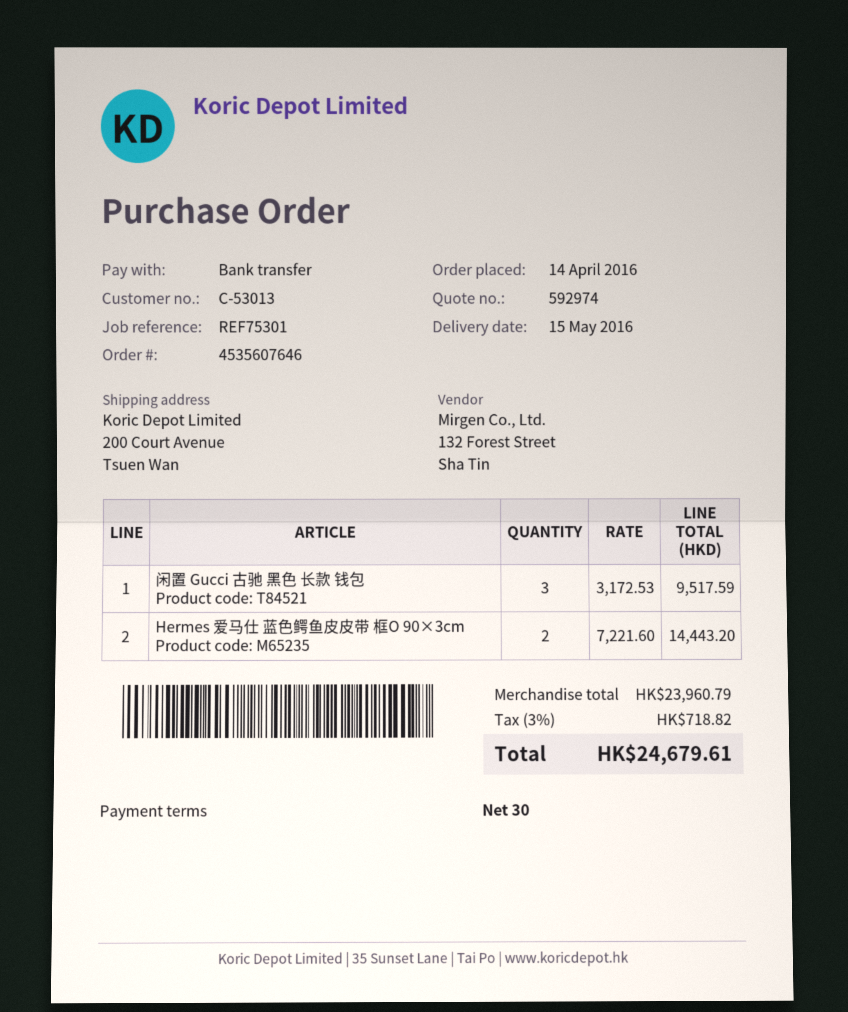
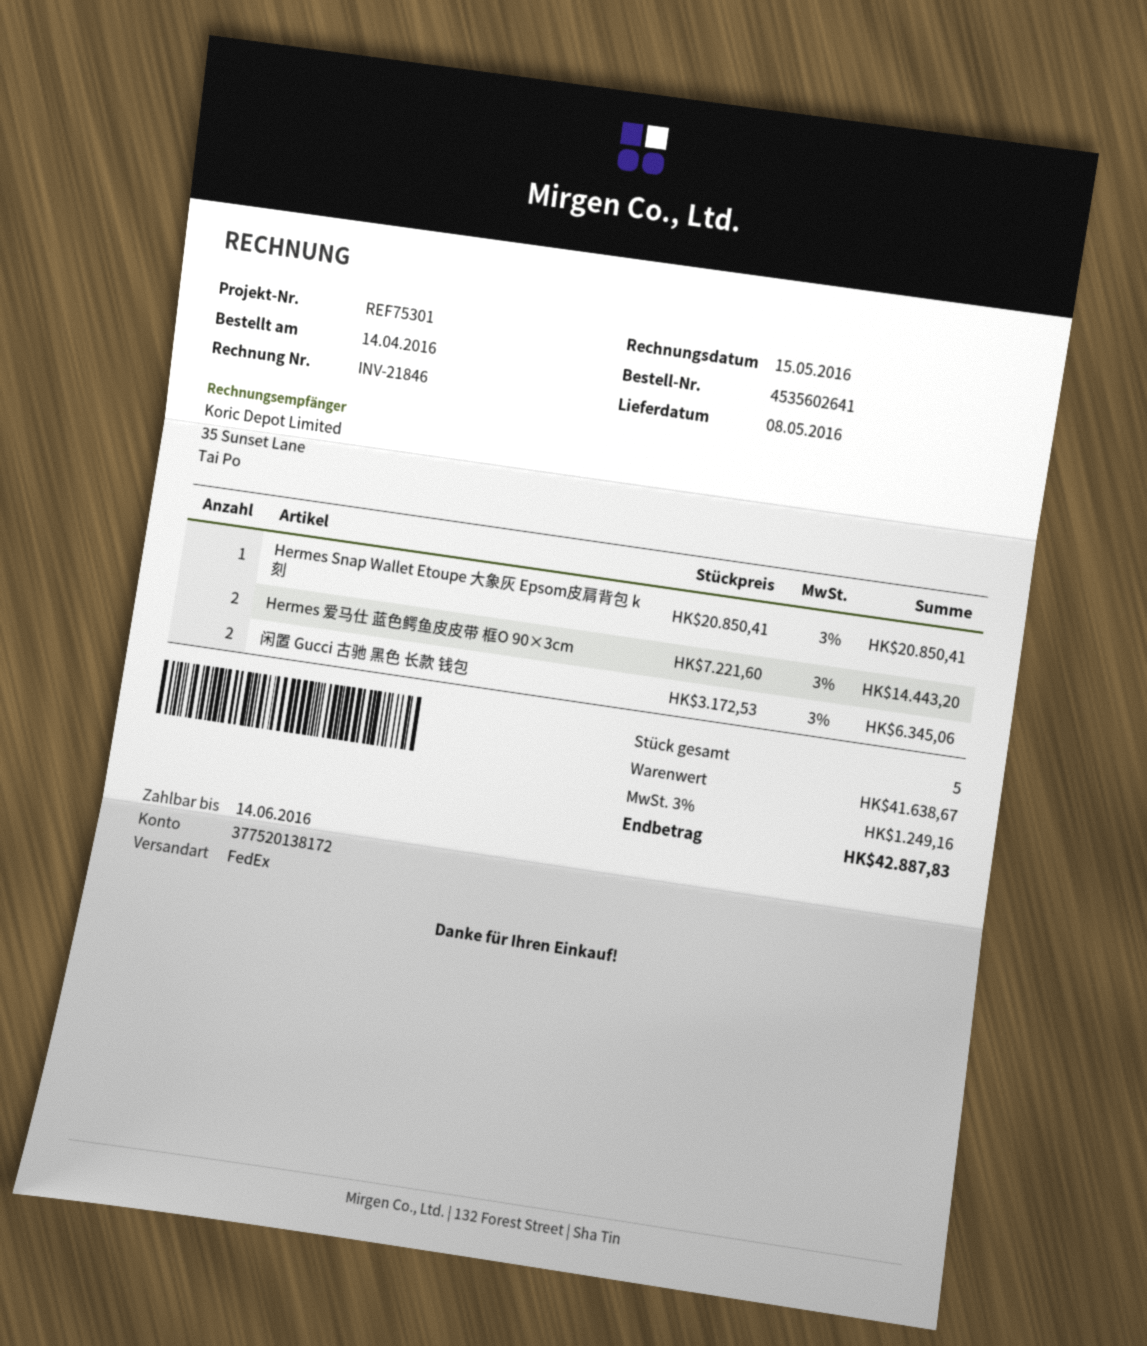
order number: 4535607646 -> 4535602641
delivery date: 2016-05-15 -> 2016-05-08
闲置 Gucci 古驰 黑色 长款 钱包: 3 x 3172.53 = 9517.59 -> 2 x 3172.53 = 6345.06
Hermes Snap Wallet Etoupe 大象灰 Epsom皮肩背包 k刻: none -> 1 x 20850.41 = 20850.41
subtotal: 23960.79 -> 41638.67
tax: 3% = 718.82 -> 3% = 1249.16
total: 24679.61 -> 42887.83

